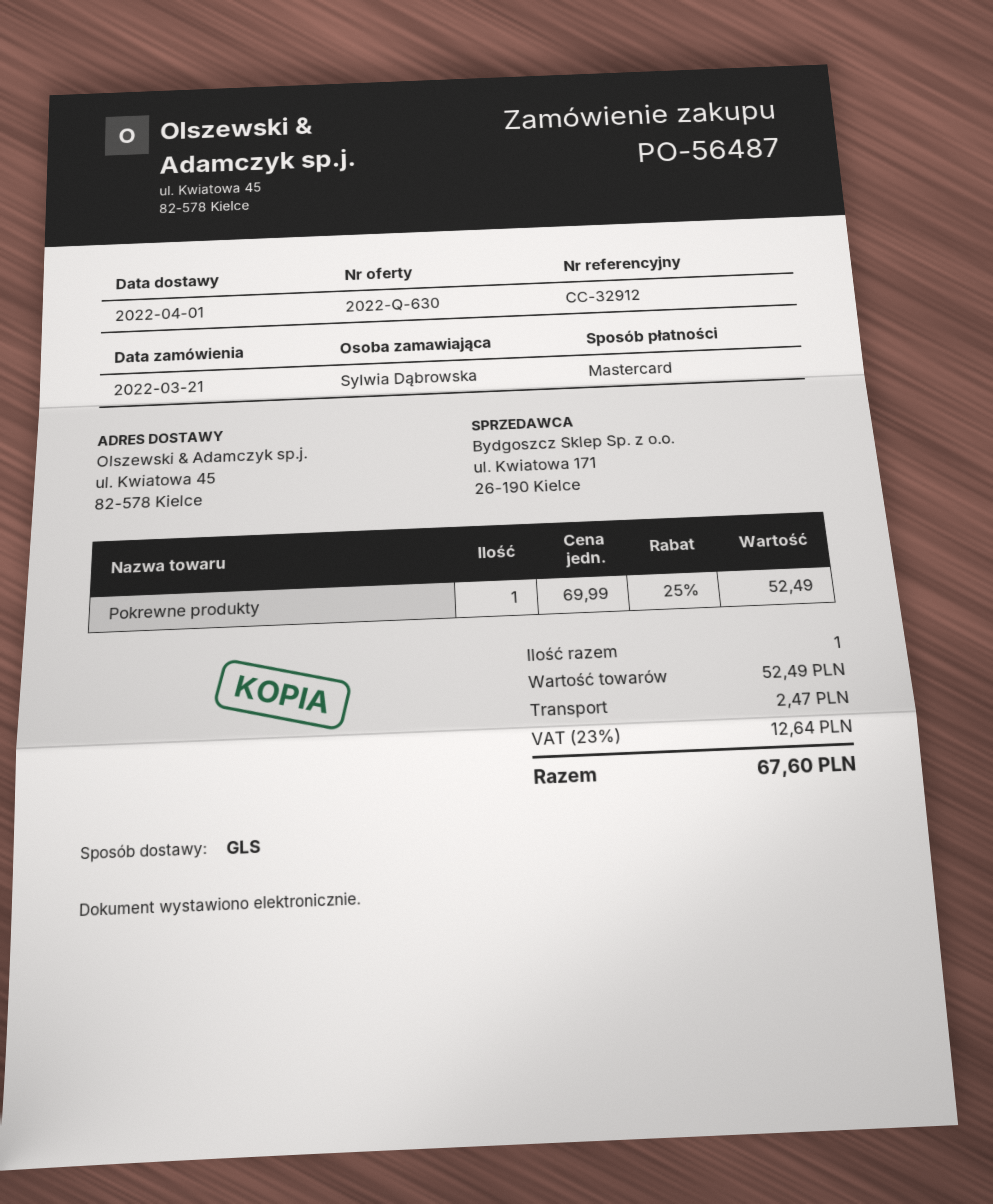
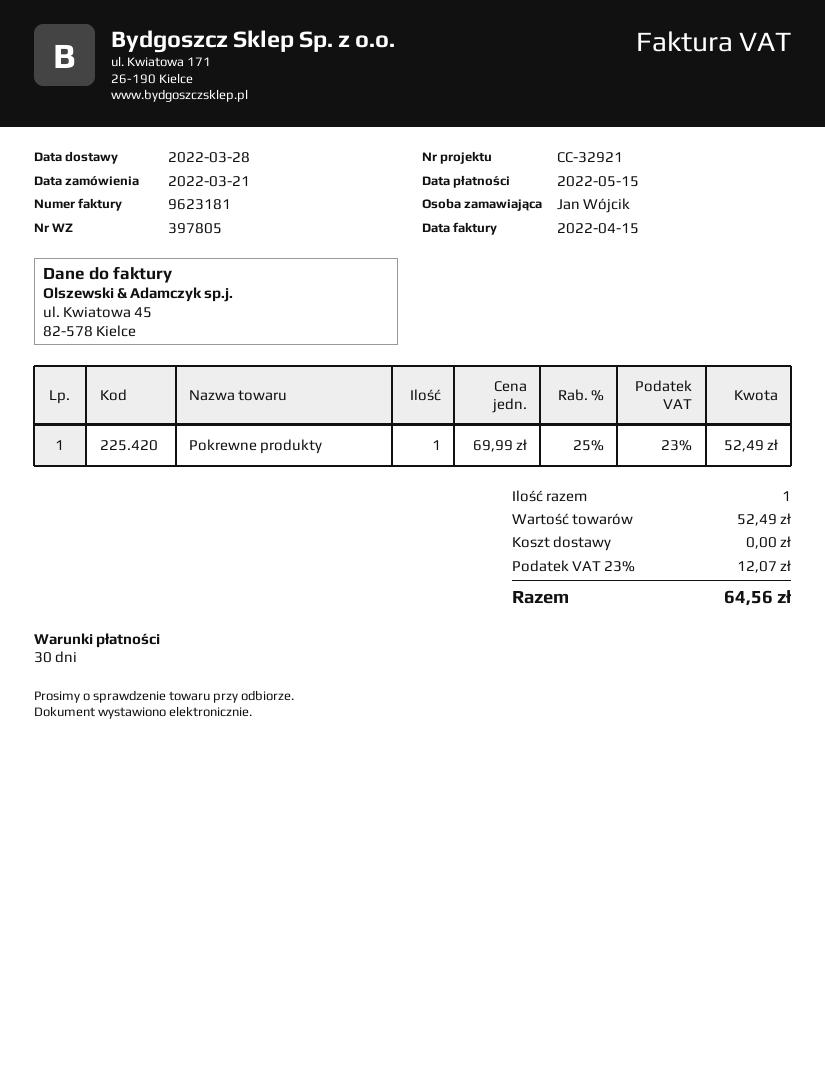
delivery date: 2022-04-01 -> 2022-03-28
reference: CC-32912 -> CC-32921
ordered by: Sylwia Dąbrowska -> Jan Wójcik
shipping: 2.47 -> 0.00
tax: 23% = 12.64 -> 23% = 12.07
total: 67.60 -> 64.56

